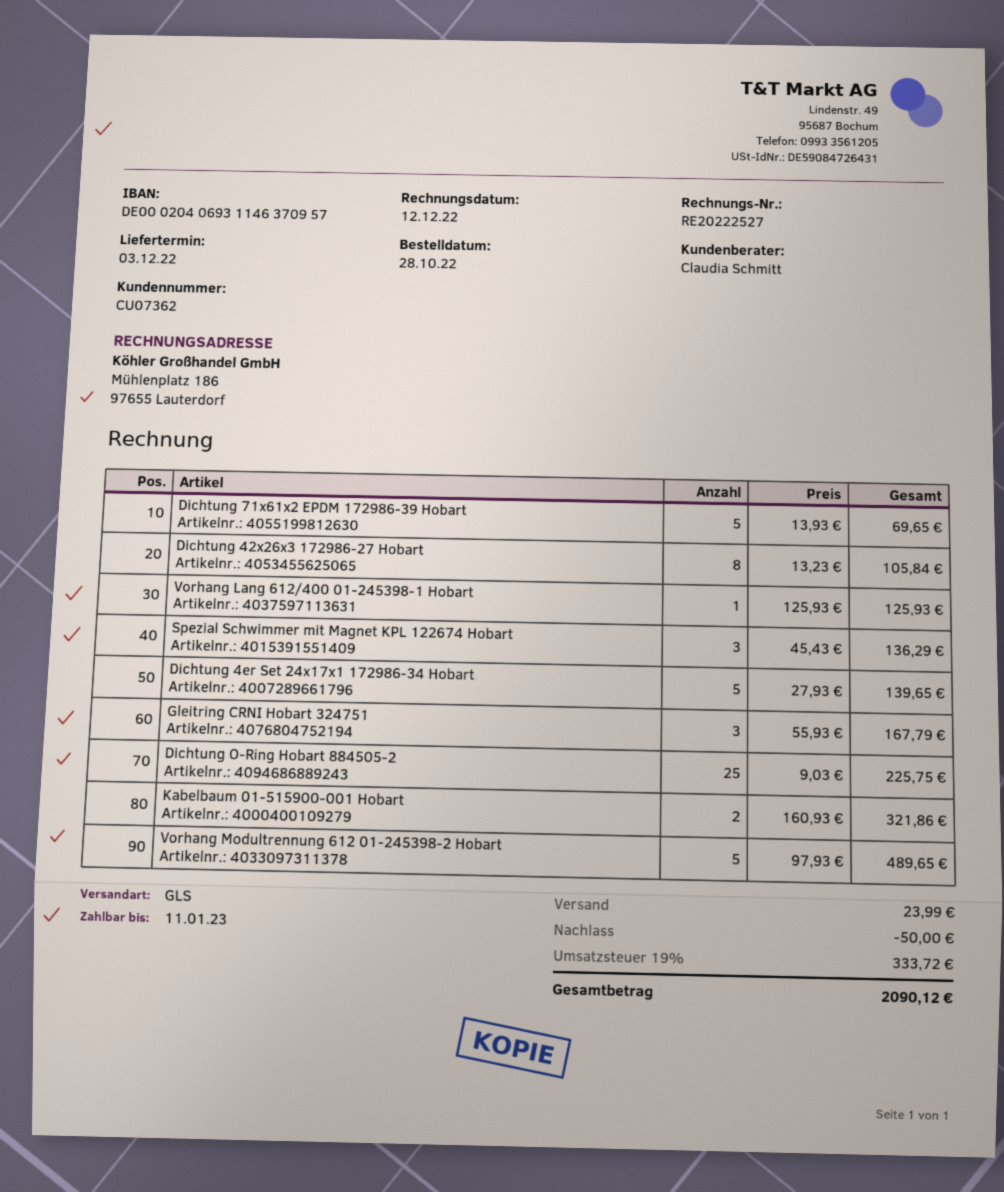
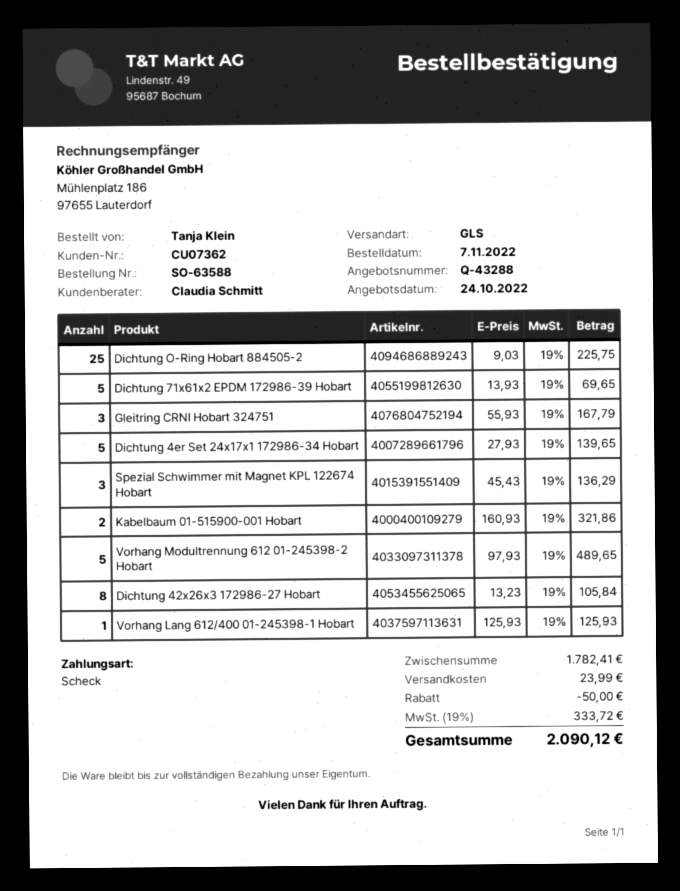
order date: 2022-10-28 -> 2022-11-07

